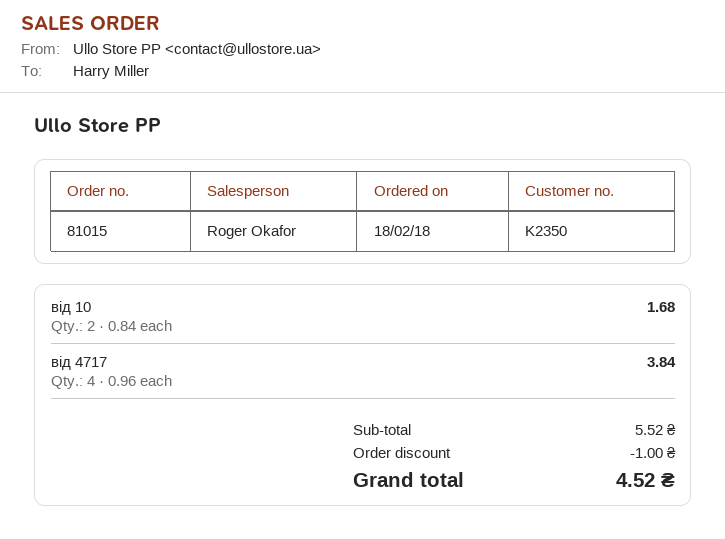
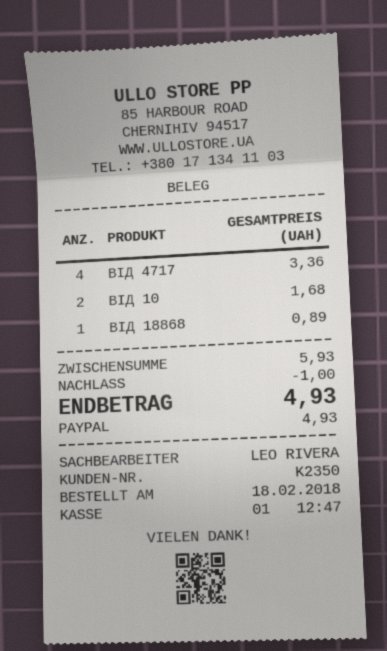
sales rep: Roger Okafor -> LEO RIVERA
від 4717: 4 for 3.84 -> 4 for 3.36
ВІД 18868: none -> 1 for 0.89
subtotal: 5.52 -> 5.93
total: 4.52 -> 4.93

